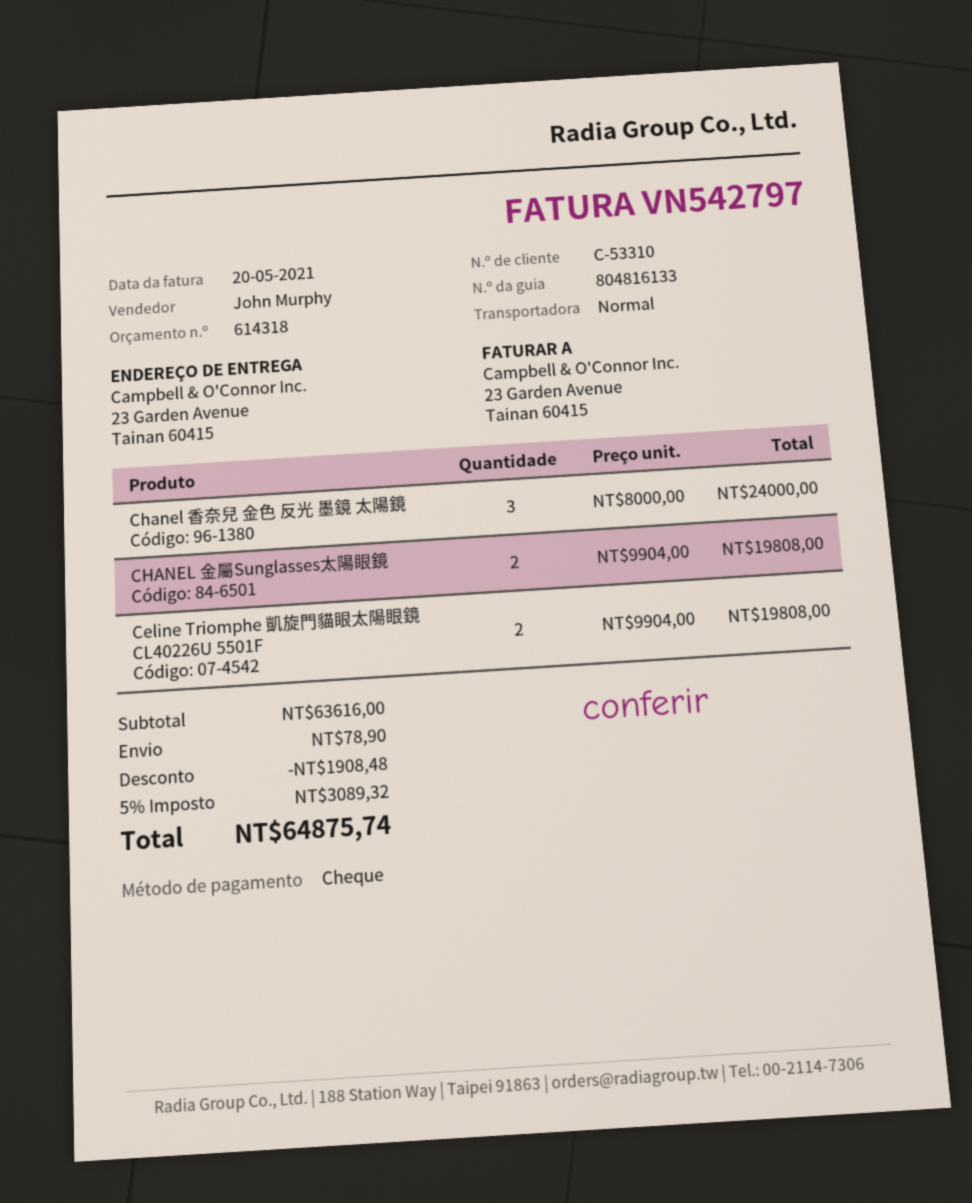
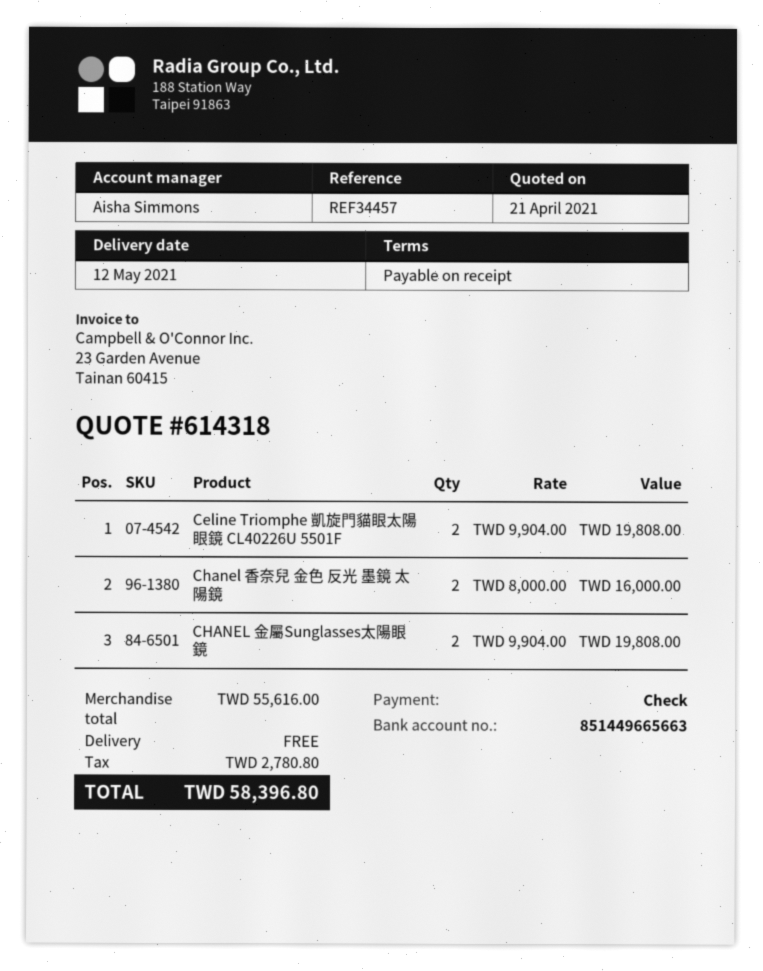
sales rep: John Murphy -> Aisha Simmons
Chanel 香奈兒 金色 反光 墨鏡 太陽鏡: 3 x 8000.00 = 24000.00 -> 2 x 8000.00 = 16000.00
subtotal: 63616.00 -> 55616.00
discount: 1908.48 -> none
shipping: 78.90 -> 0.00
tax: 3089.32 -> 2780.80
total: 64875.74 -> 58396.80

